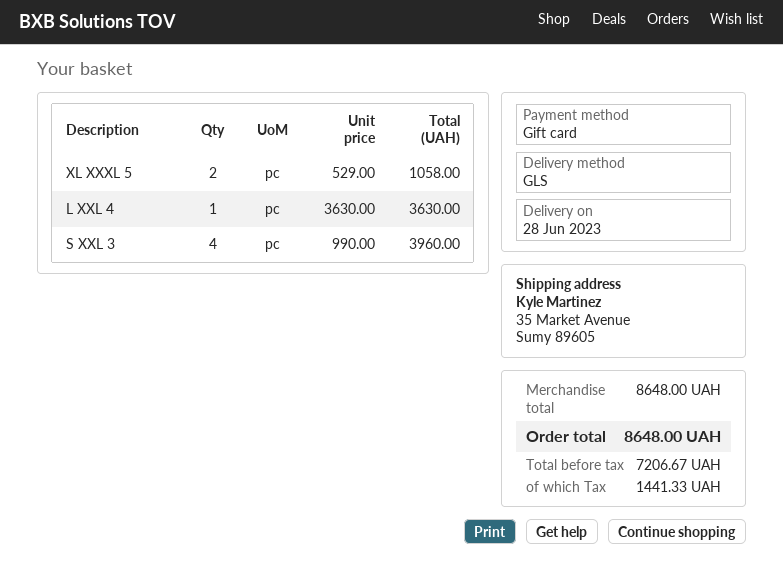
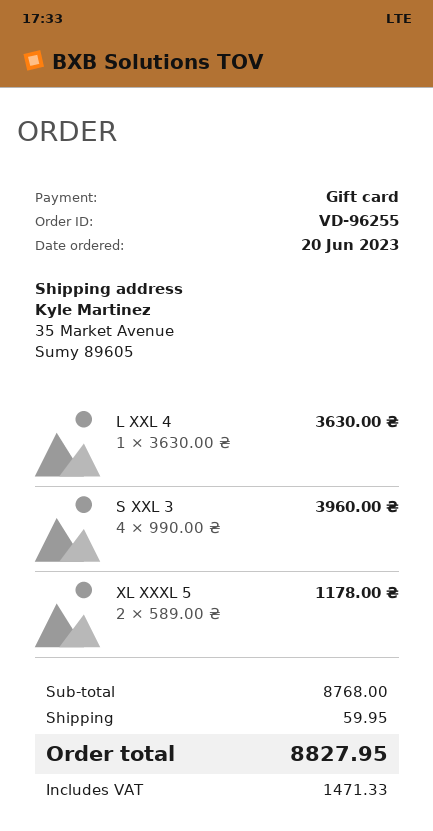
XL XXXL 5: 2 x 529.00 = 1058.00 -> 2 x 589.00 = 1178.00
subtotal: 8648.00 -> 8768.00
shipping: none -> 59.95
tax: 1441.33 -> 1471.33
total: 8648.00 -> 8827.95

